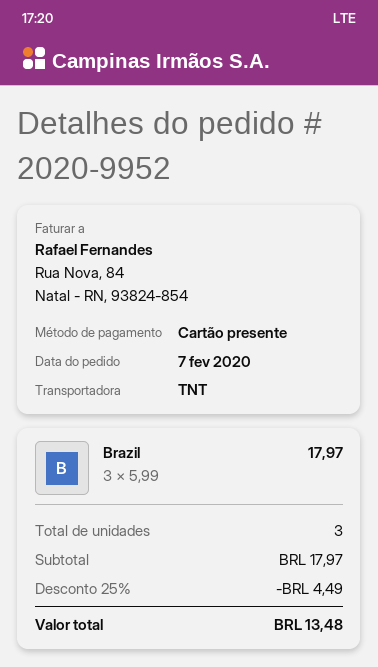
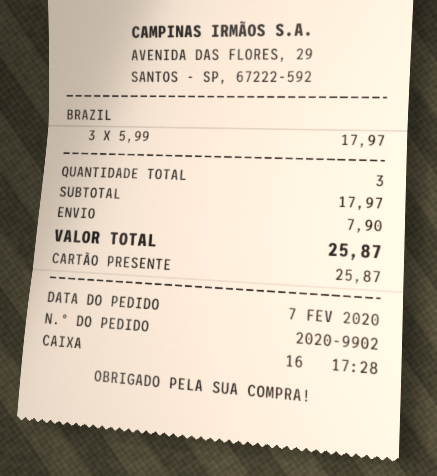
order number: 2020-9952 -> 2020-9902
discount: 25% = 4.49 -> none
shipping: none -> 7.90
total: 13.48 -> 25.87

